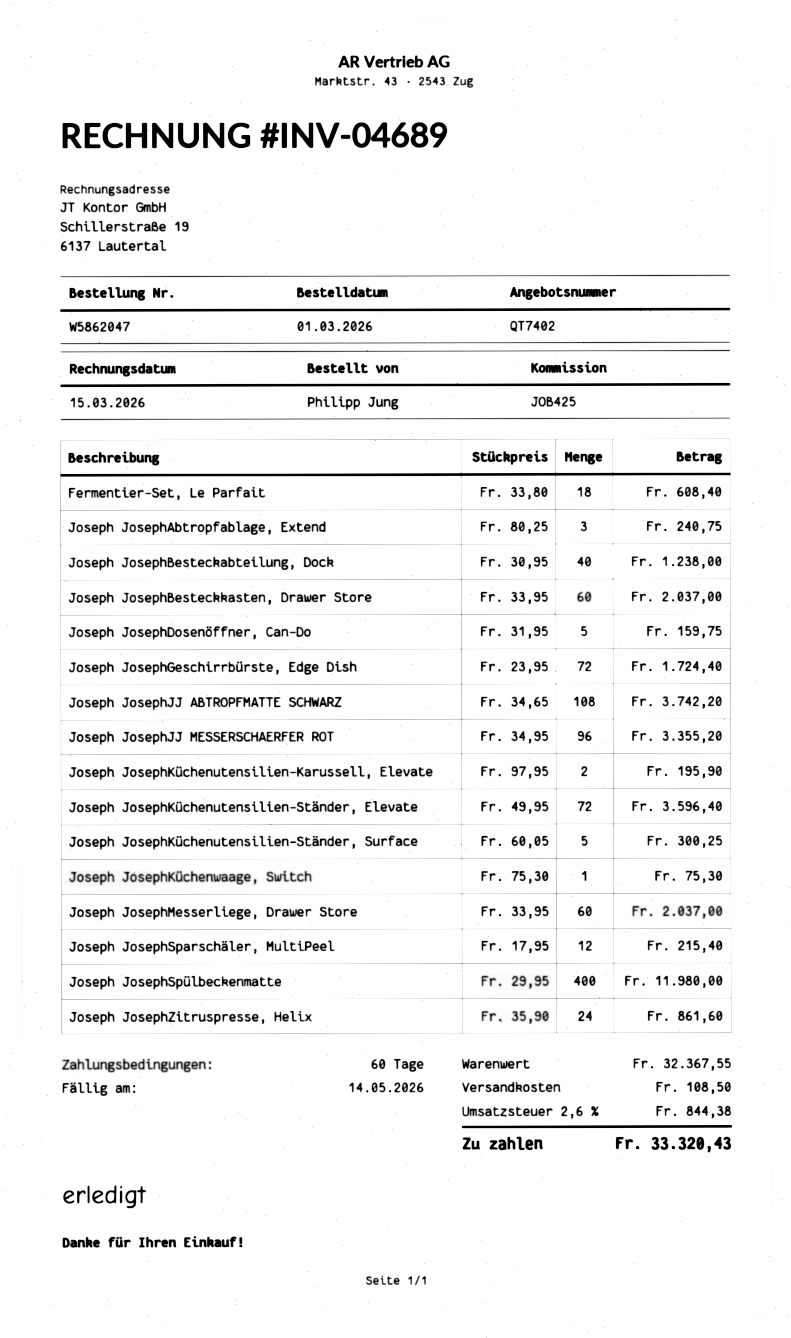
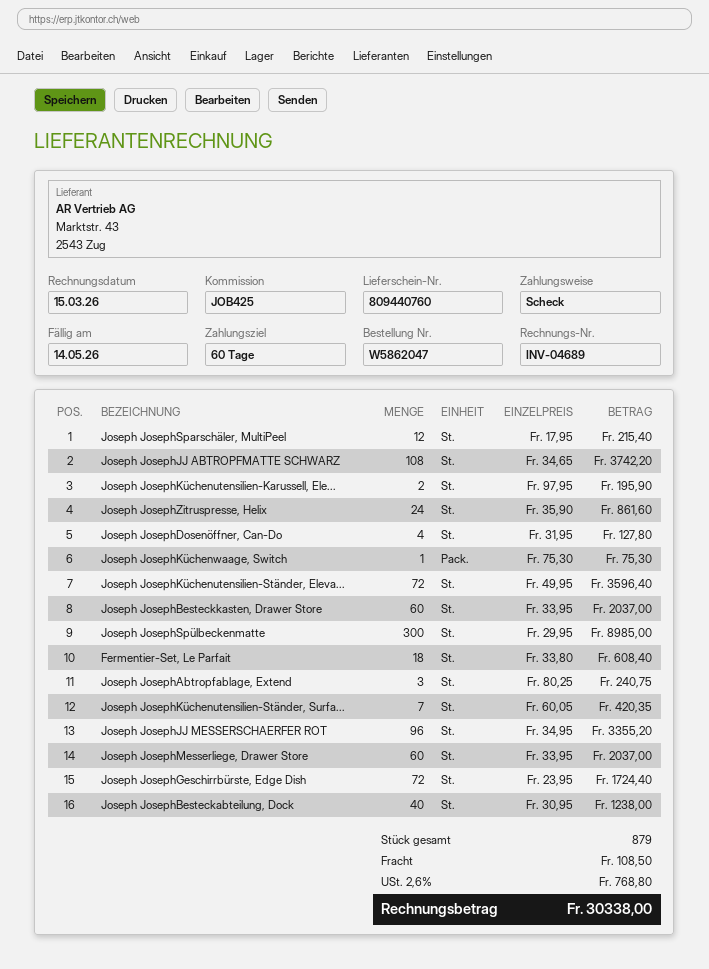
Joseph JosephDosenöffner, Can-Do: 5 x 31.95 = 159.75 -> 4 x 31.95 = 127.80
Joseph JosephKüchenutensilien-Ständer, Surface: 5 x 60.05 = 300.25 -> 7 x 60.05 = 420.35
Joseph JosephSpülbeckenmatte: 400 x 29.95 = 11980.00 -> 300 x 29.95 = 8985.00
tax: 2.6% = 844.38 -> 2.6% = 768.80
total: 33320.43 -> 30338.00

